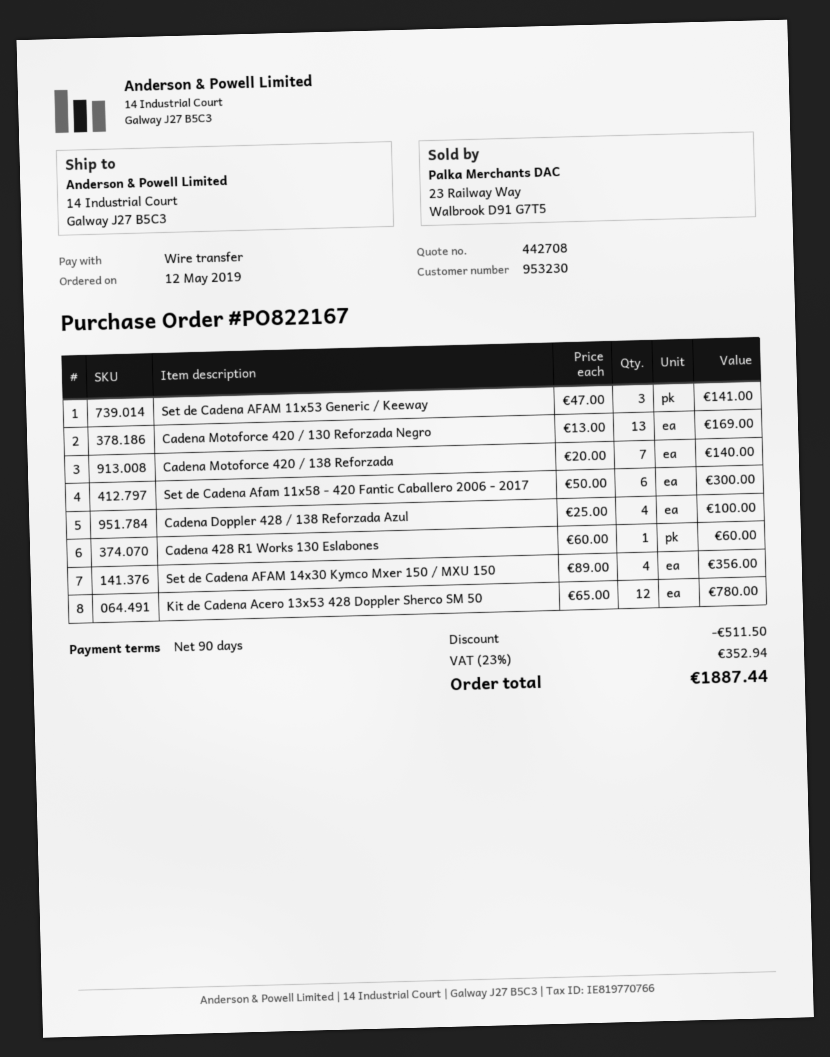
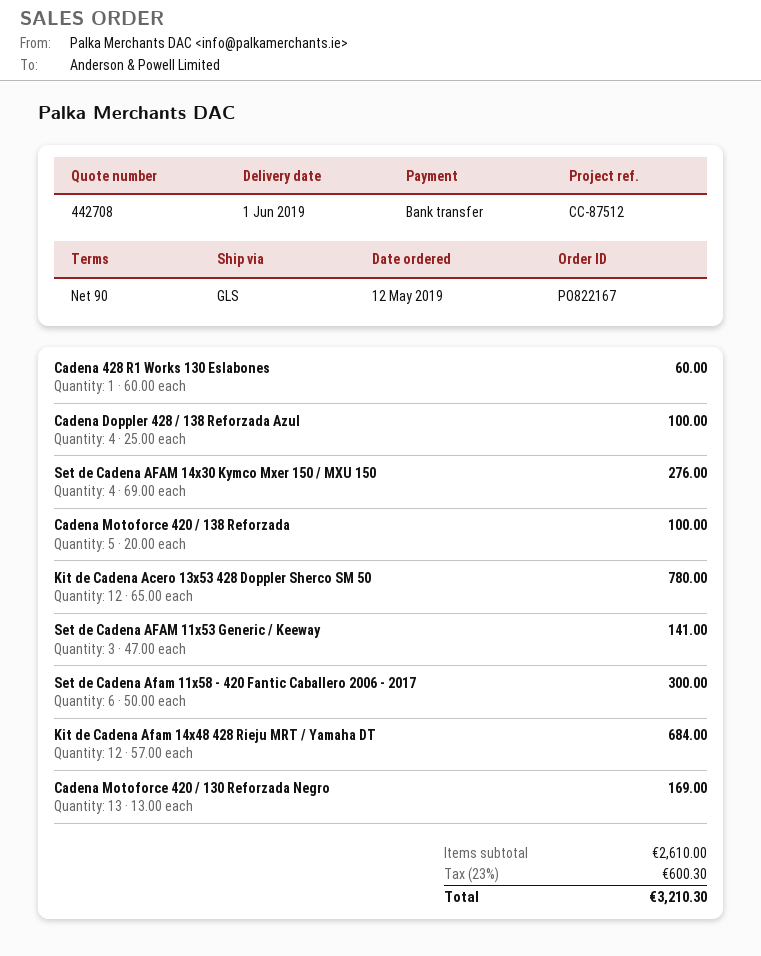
Cadena Motoforce 420 / 138 Reforzada: 7 x 20.00 = 140.00 -> 5 x 20.00 = 100.00
Set de Cadena AFAM 14x30 Kymco Mxer 150 / MXU 150: 4 x 89.00 = 356.00 -> 4 x 69.00 = 276.00
Kit de Cadena Afam 14x48 428 Rieju MRT / Yamaha DT: none -> 12 x 57.00 = 684.00
discount: 511.50 -> none
tax: 23% = 352.94 -> 23% = 600.30
total: 1887.44 -> 3210.30

